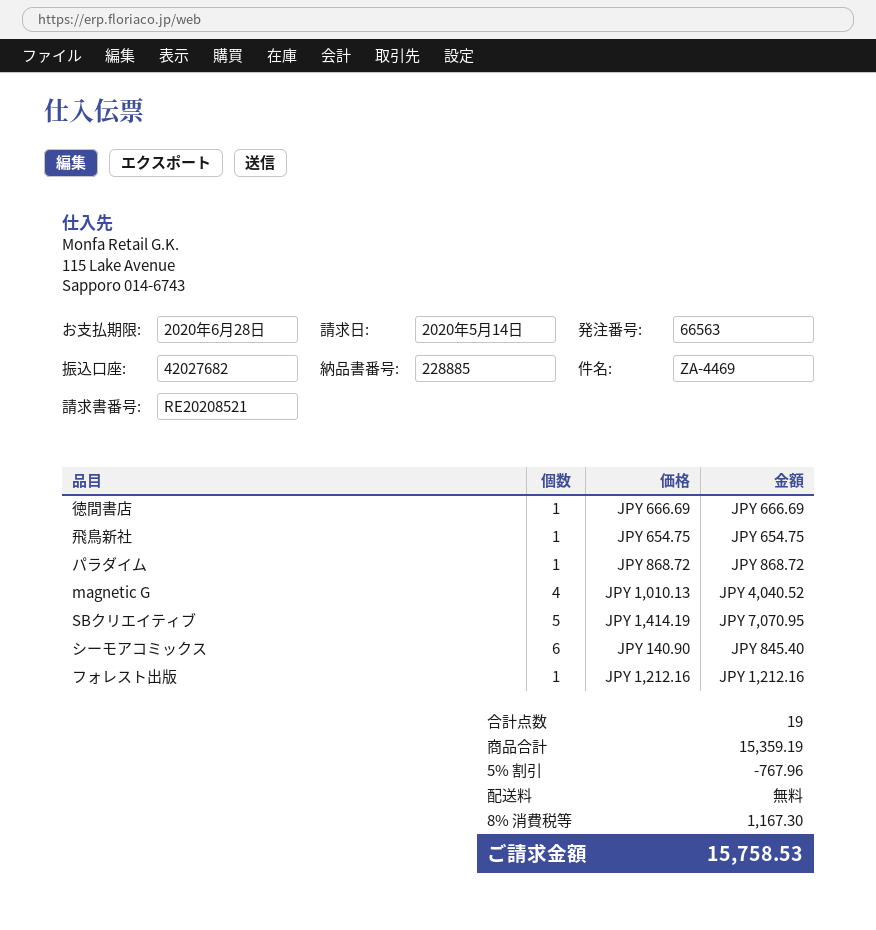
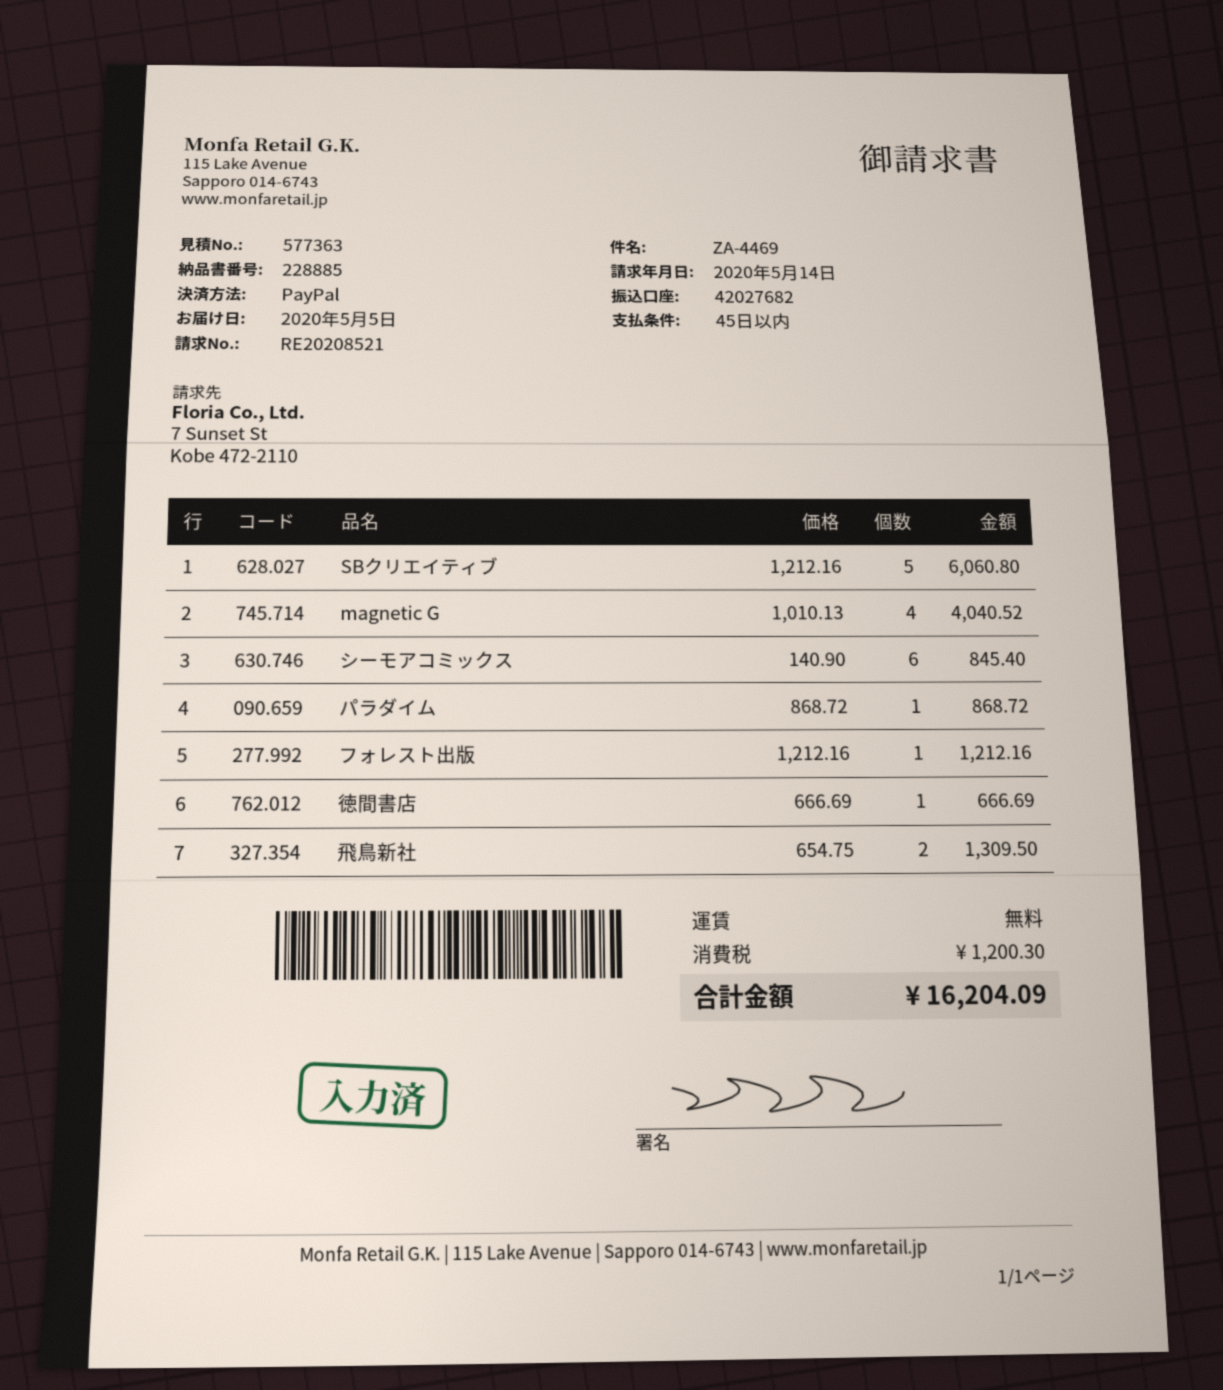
飛鳥新社: 1 x 654.75 = 654.75 -> 2 x 654.75 = 1309.50
SBクリエイティブ: 5 x 1414.19 = 7070.95 -> 5 x 1212.16 = 6060.80
discount: 5% = 767.96 -> none
tax: 1167.30 -> 1200.30
total: 15758.53 -> 16204.09

